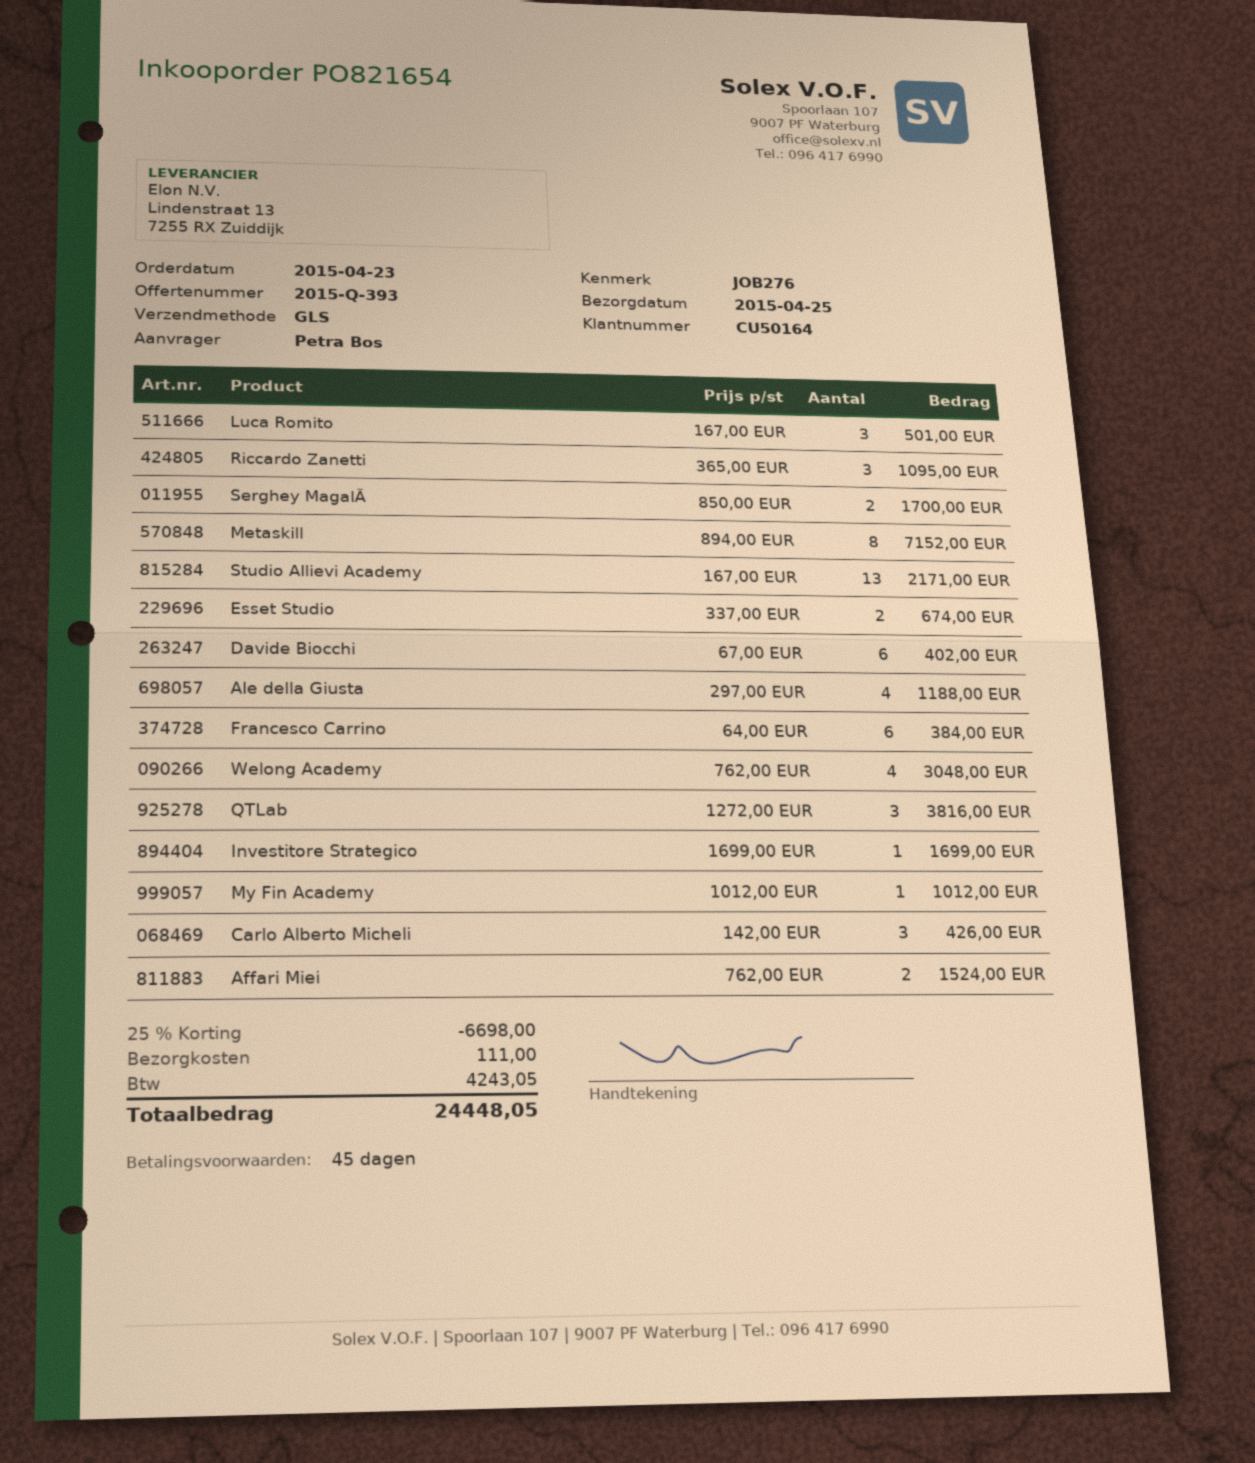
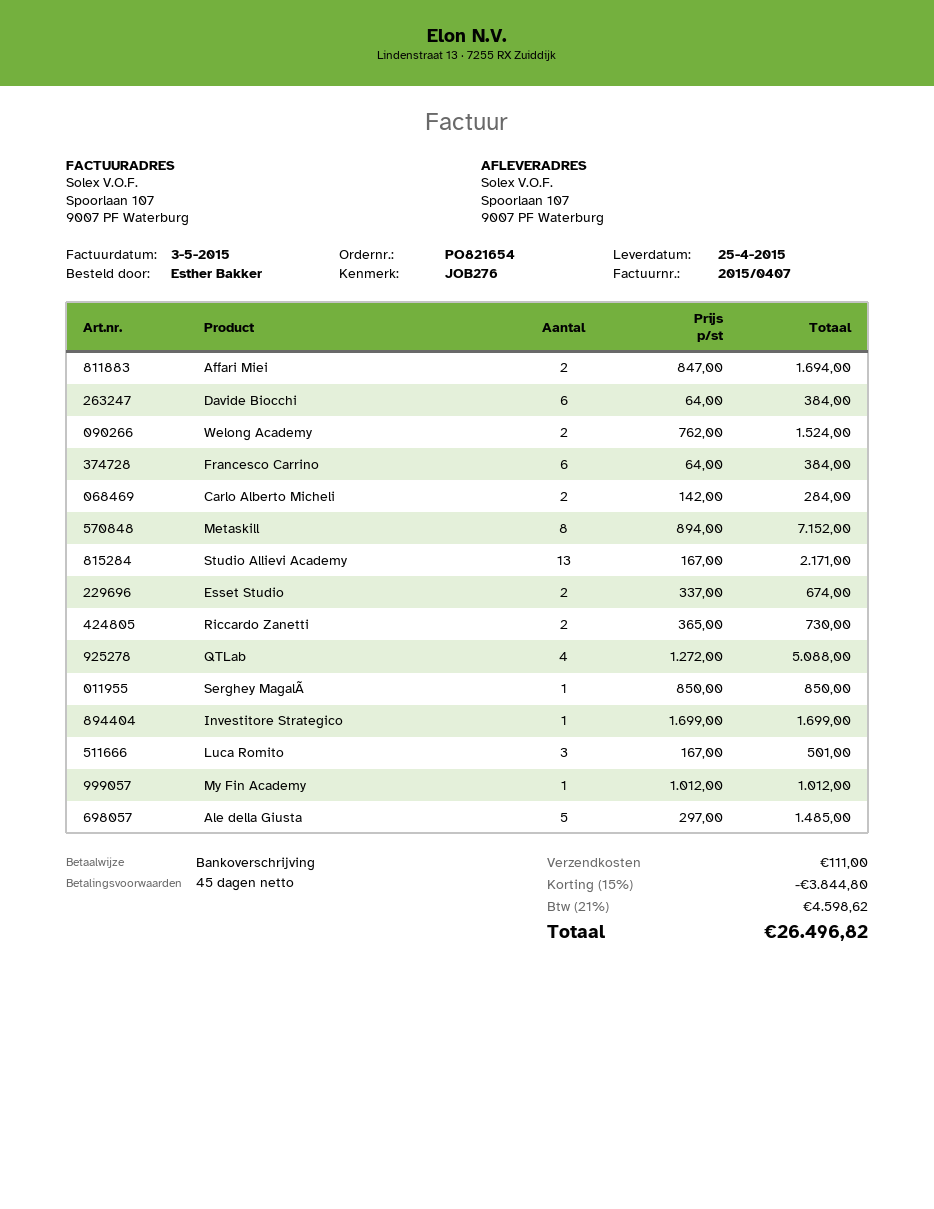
ordered by: Petra Bos -> Esther Bakker
Riccardo Zanetti: 3 x 365.00 = 1095.00 -> 2 x 365.00 = 730.00
Serghey MagalÃ: 2 x 850.00 = 1700.00 -> 1 x 850.00 = 850.00
Davide Biocchi: 6 x 67.00 = 402.00 -> 6 x 64.00 = 384.00
Ale della Giusta: 4 x 297.00 = 1188.00 -> 5 x 297.00 = 1485.00
Welong Academy: 4 x 762.00 = 3048.00 -> 2 x 762.00 = 1524.00
QTLab: 3 x 1272.00 = 3816.00 -> 4 x 1272.00 = 5088.00
Carlo Alberto Micheli: 3 x 142.00 = 426.00 -> 2 x 142.00 = 284.00
Affari Miei: 2 x 762.00 = 1524.00 -> 2 x 847.00 = 1694.00
discount: 25% = 6698.00 -> 15% = 3844.80
tax: 4243.05 -> 4598.62
total: 24448.05 -> 26496.82

